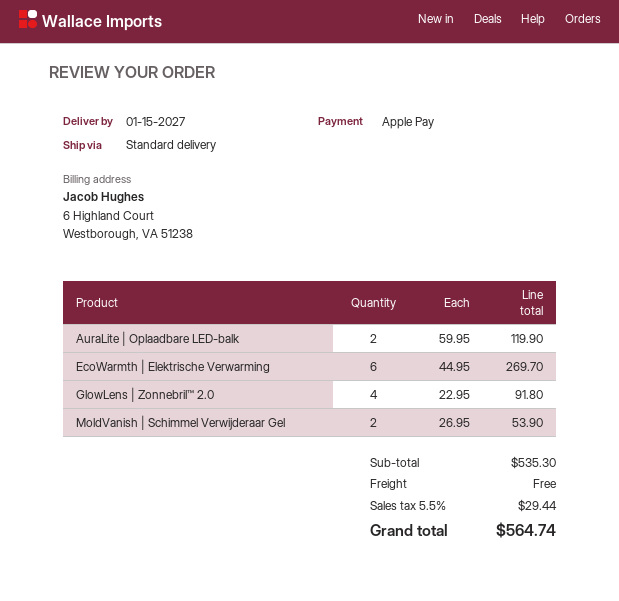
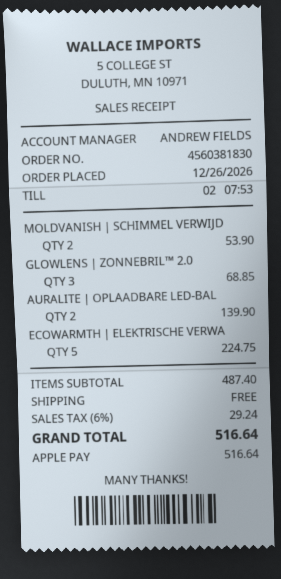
AuraLite | Oplaadbare LED-balk: 2 for 119.90 -> 2 for 139.90
EcoWarmth | Elektrische Verwarming: 6 for 269.70 -> 5 for 224.75
GlowLens | Zonnebril™ 2.0: 4 for 91.80 -> 3 for 68.85
subtotal: 535.30 -> 487.40
tax: 5.5% = 29.44 -> 6% = 29.24
total: 564.74 -> 516.64

